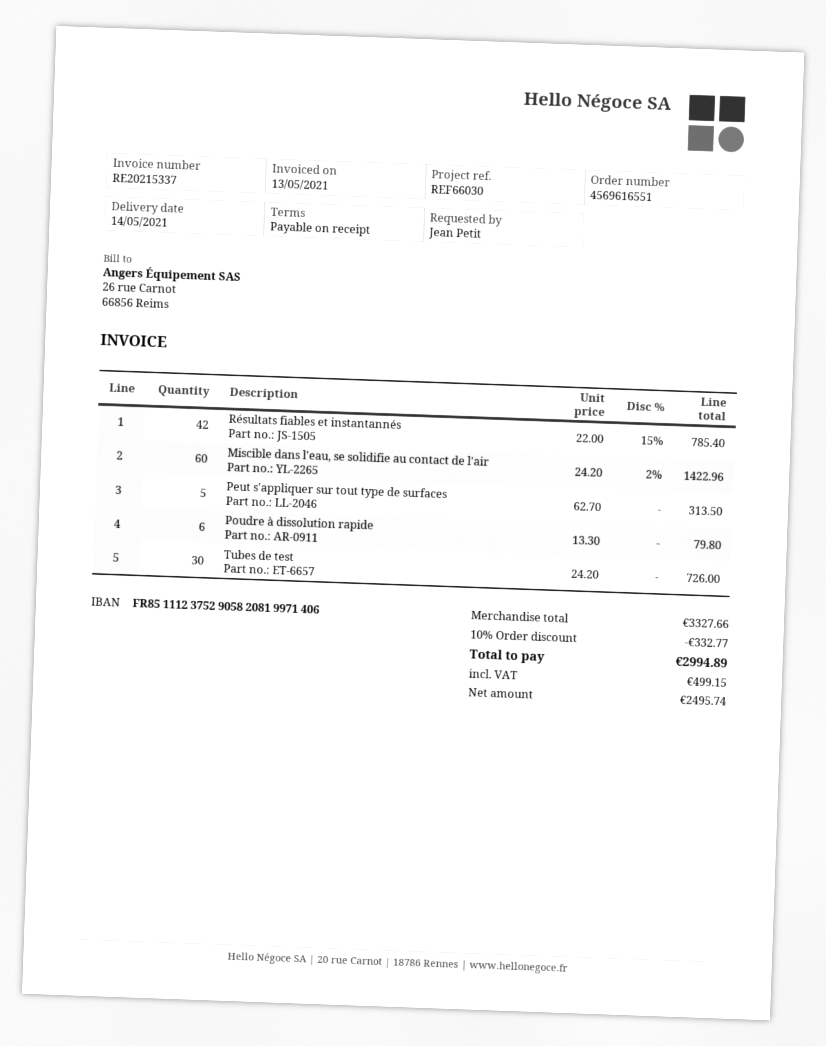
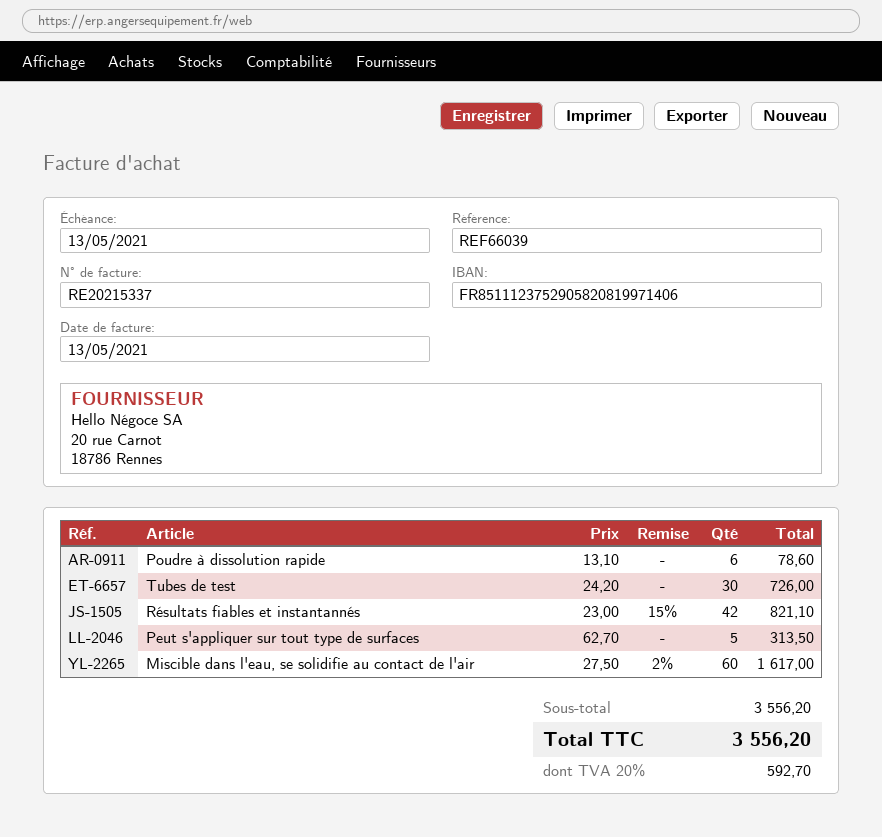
reference: REF66030 -> REF66039
Résultats fiables et instantannés: 42 x 22.00 - 15% = 785.40 -> 42 x 23.00 - 15% = 821.10
Miscible dans l'eau, se solidifie au contact de l'air: 60 x 24.20 - 2% = 1422.96 -> 60 x 27.50 - 2% = 1617.00
Poudre à dissolution rapide: 6 x 13.30 = 79.80 -> 6 x 13.10 = 78.60
subtotal: 3327.66 -> 3556.20
discount: 10% = 332.77 -> none
tax: 499.15 -> 592.70
total: 2994.89 -> 3556.20

